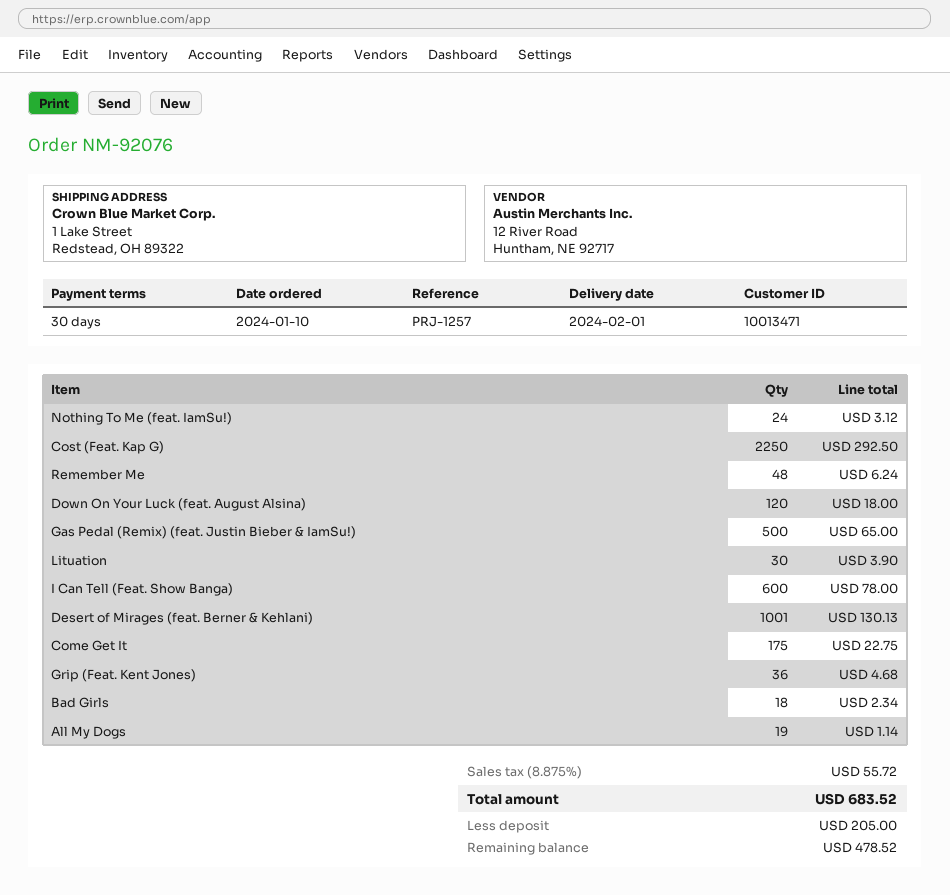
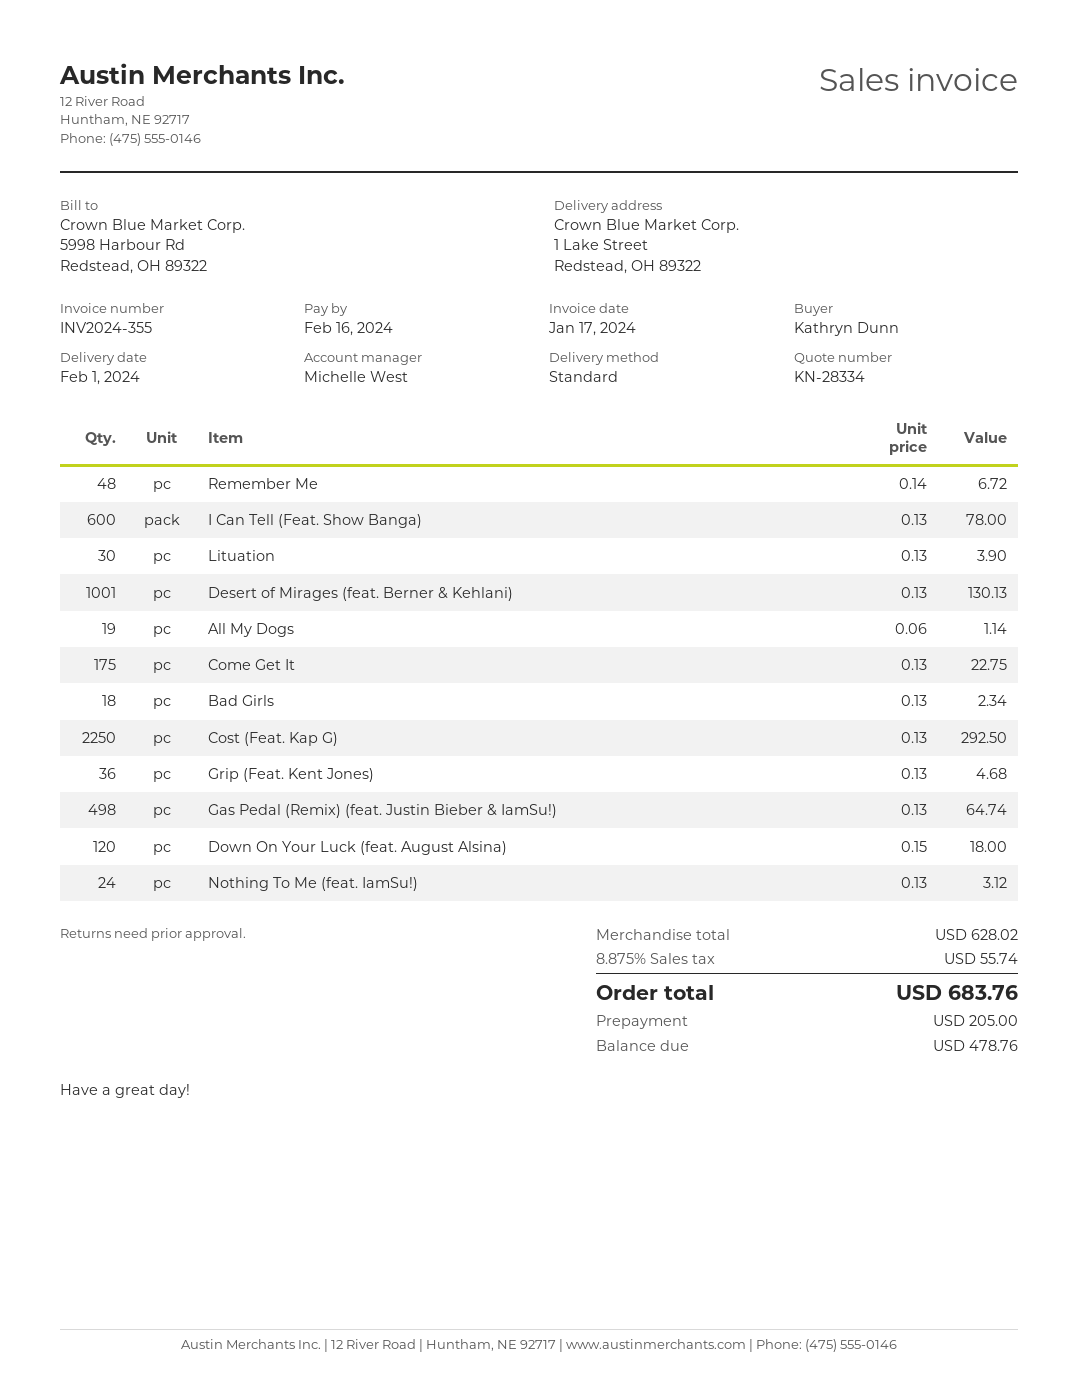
Remember Me: 48 for 6.24 -> 48 for 6.72
Gas Pedal (Remix) (feat. Justin Bieber & IamSu!): 500 for 65.00 -> 498 for 64.74
tax: 8.875% = 55.72 -> 8.875% = 55.74
total: 683.52 -> 683.76
balance: 478.52 -> 478.76

